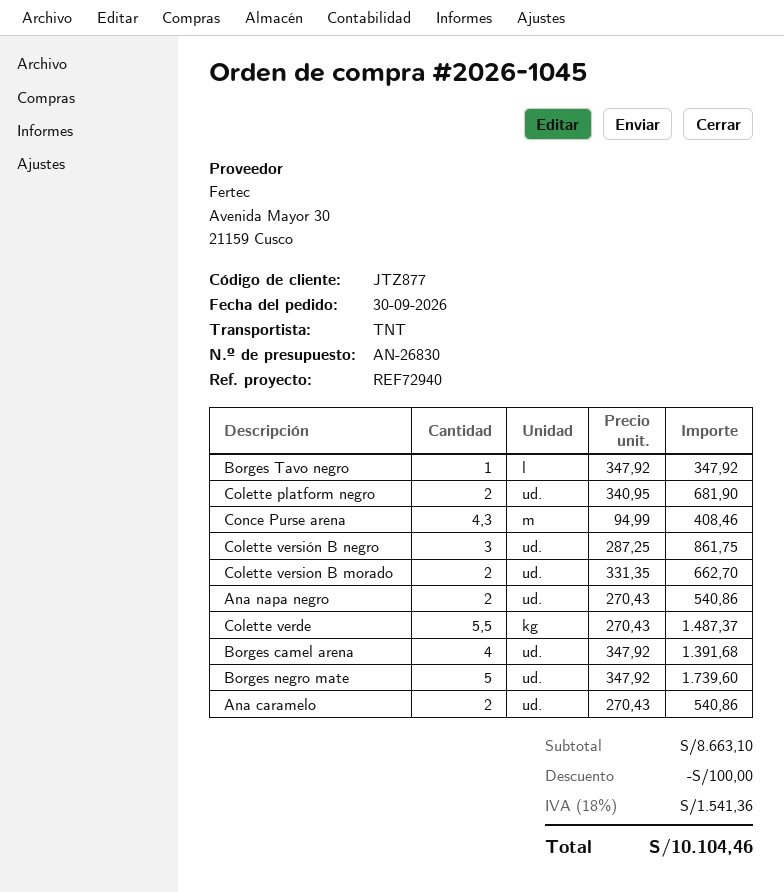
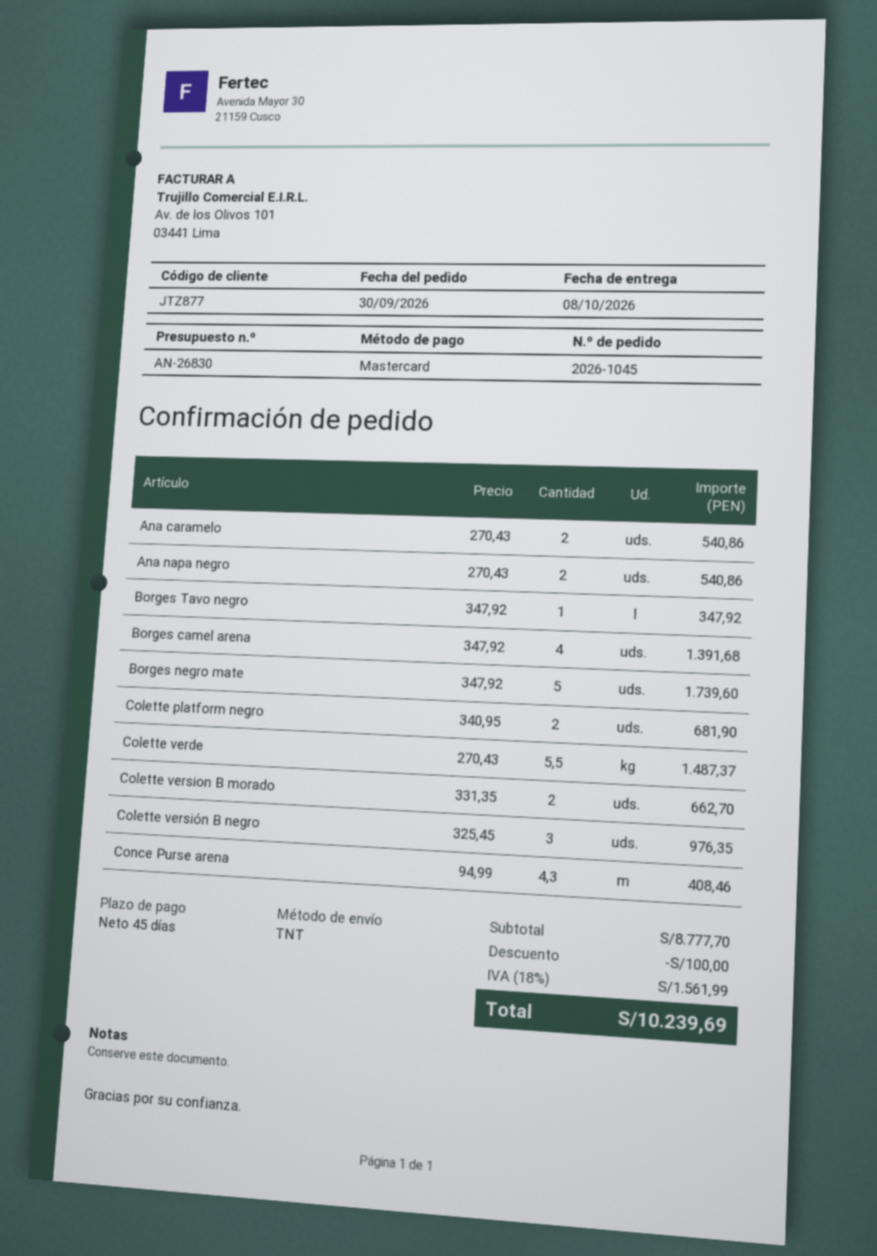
Colette versión B negro: 3 x 287.25 = 861.75 -> 3 x 325.45 = 976.35
subtotal: 8663.10 -> 8777.70
tax: 18% = 1541.36 -> 18% = 1561.99
total: 10104.46 -> 10239.69

